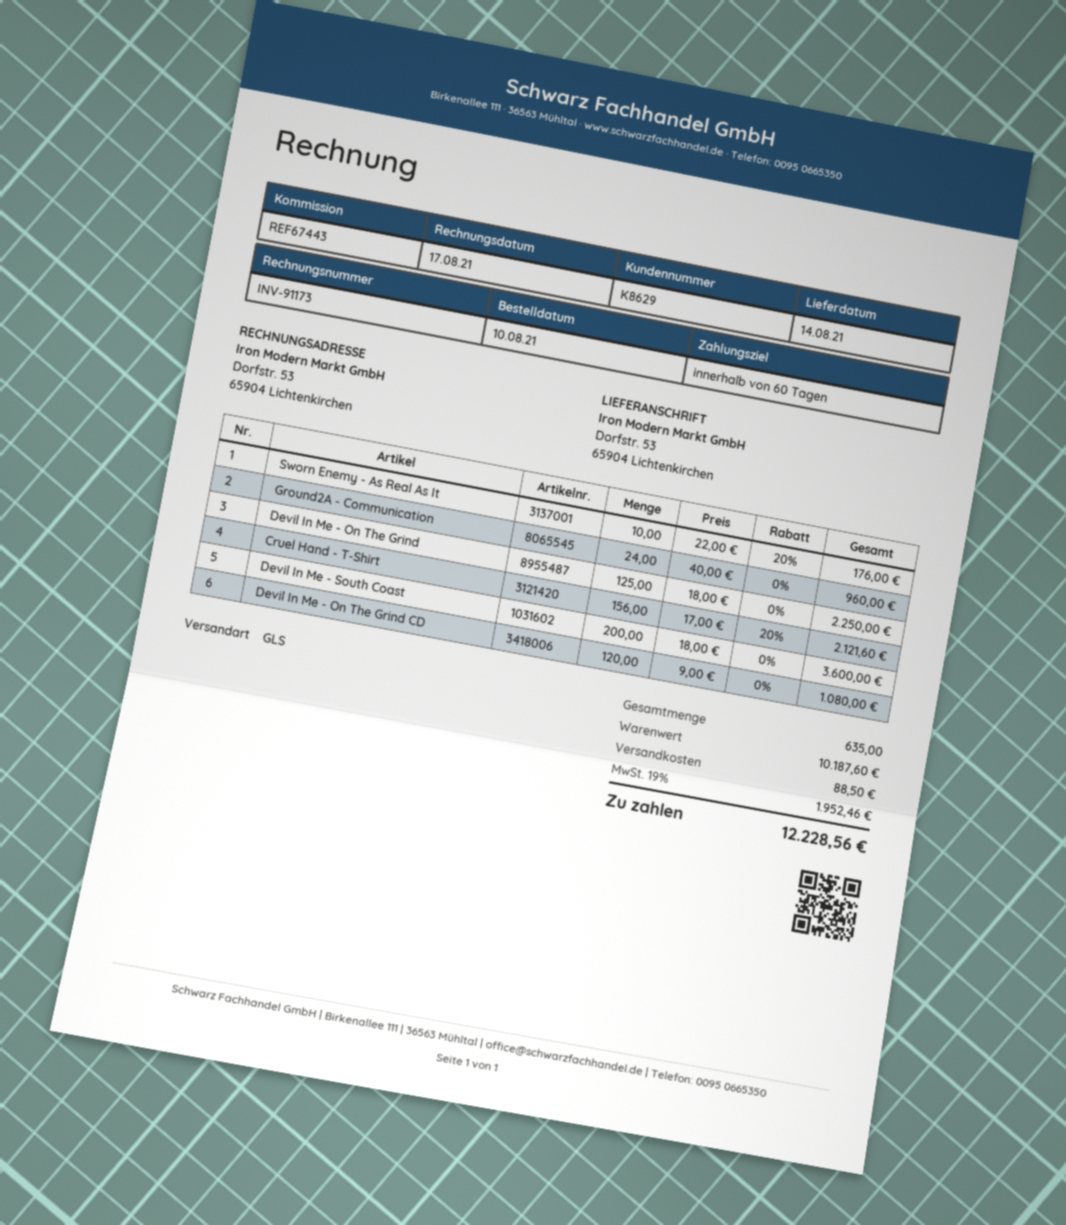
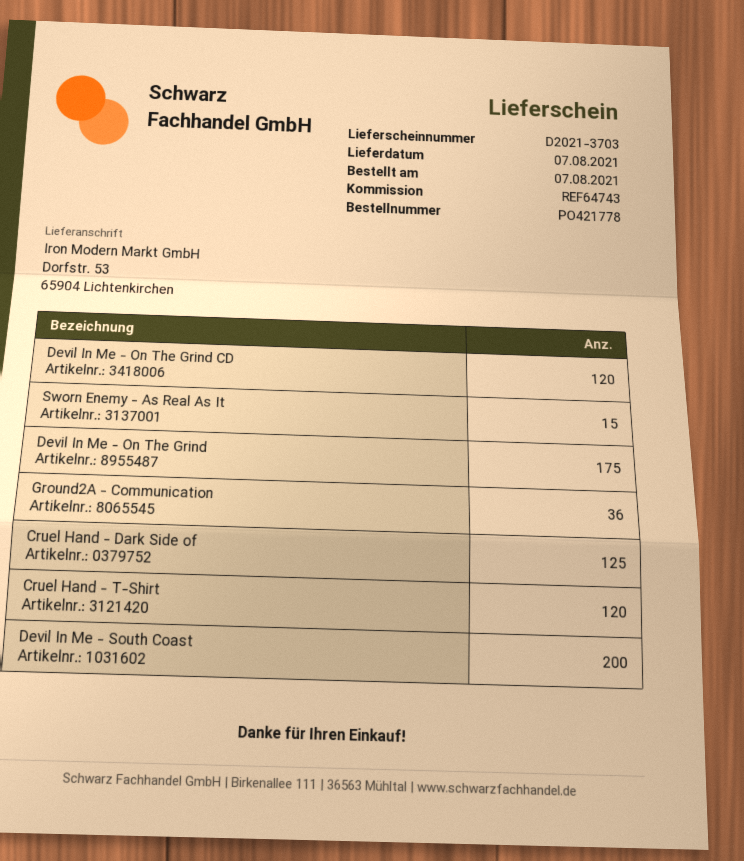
order date: 2021-08-10 -> 2021-08-07
delivery date: 2021-08-14 -> 2021-08-07
reference: REF67443 -> REF64743
Sworn Enemy - As Real As It: 10 -> 15
Ground2A - Communication: 24 -> 36
Devil In Me - On The Grind: 125 -> 175
Cruel Hand - T-Shirt: 156 -> 120
Cruel Hand - Dark Side of: none -> 125

